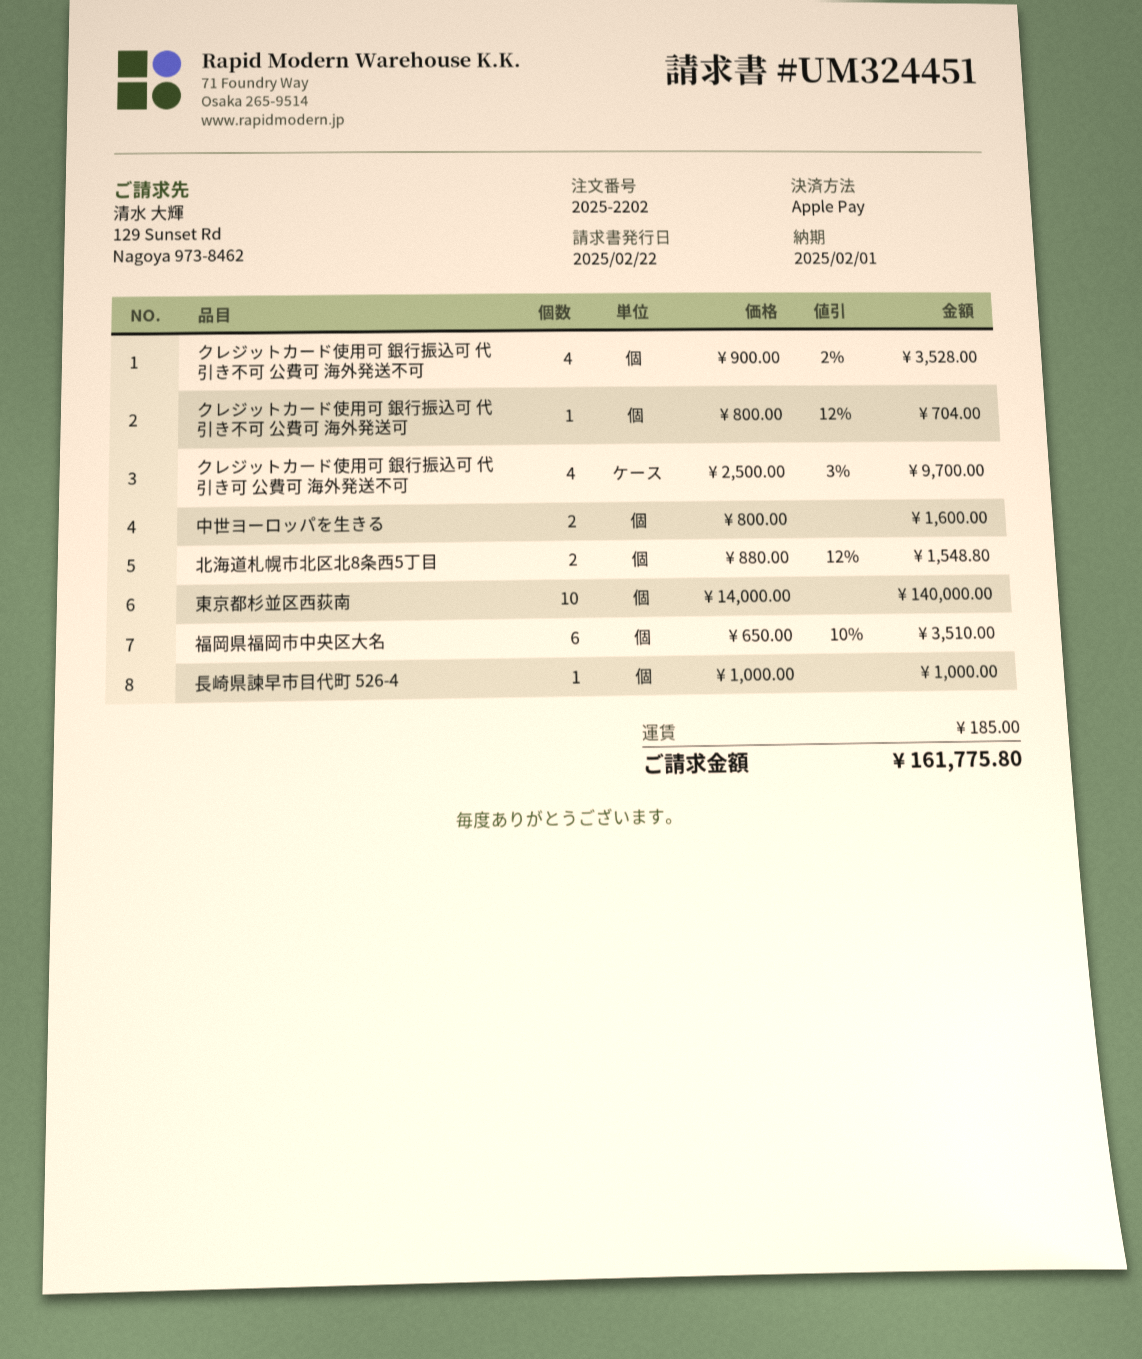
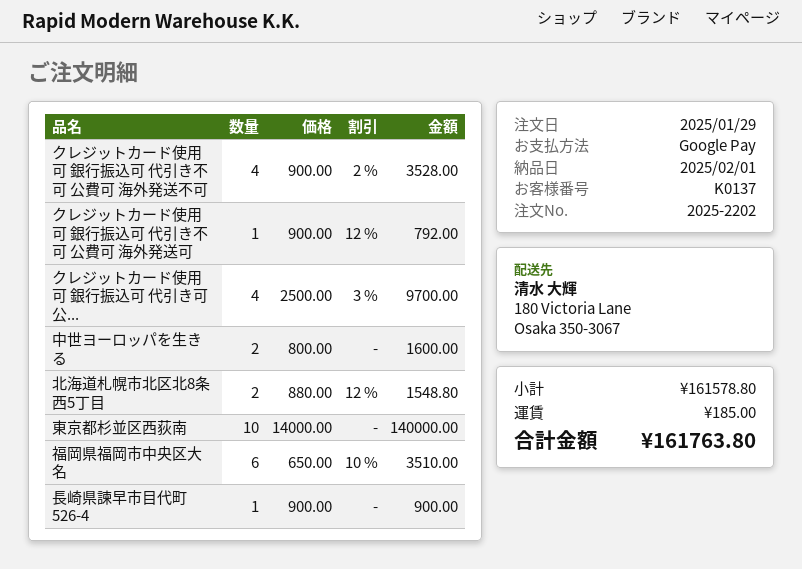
payment method: Apple Pay -> Google Pay
クレジットカード使用可 銀行振込可 代引き不可 公費可 海外発送可: 1 x 800.00 - 12% = 704.00 -> 1 x 900.00 - 12% = 792.00
長崎県諫早市目代町 526-4: 1 x 1000.00 = 1000.00 -> 1 x 900.00 = 900.00
total: 161775.80 -> 161763.80

